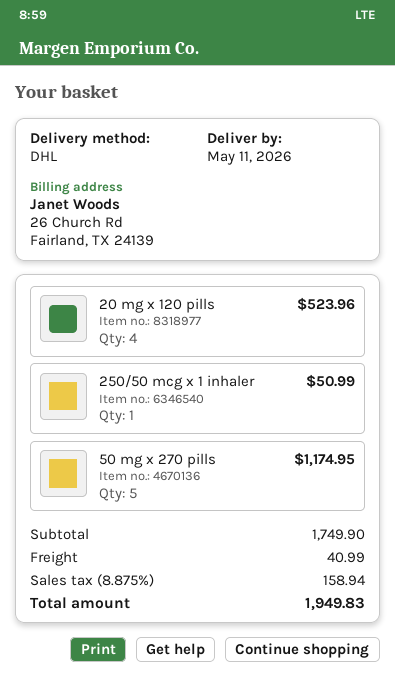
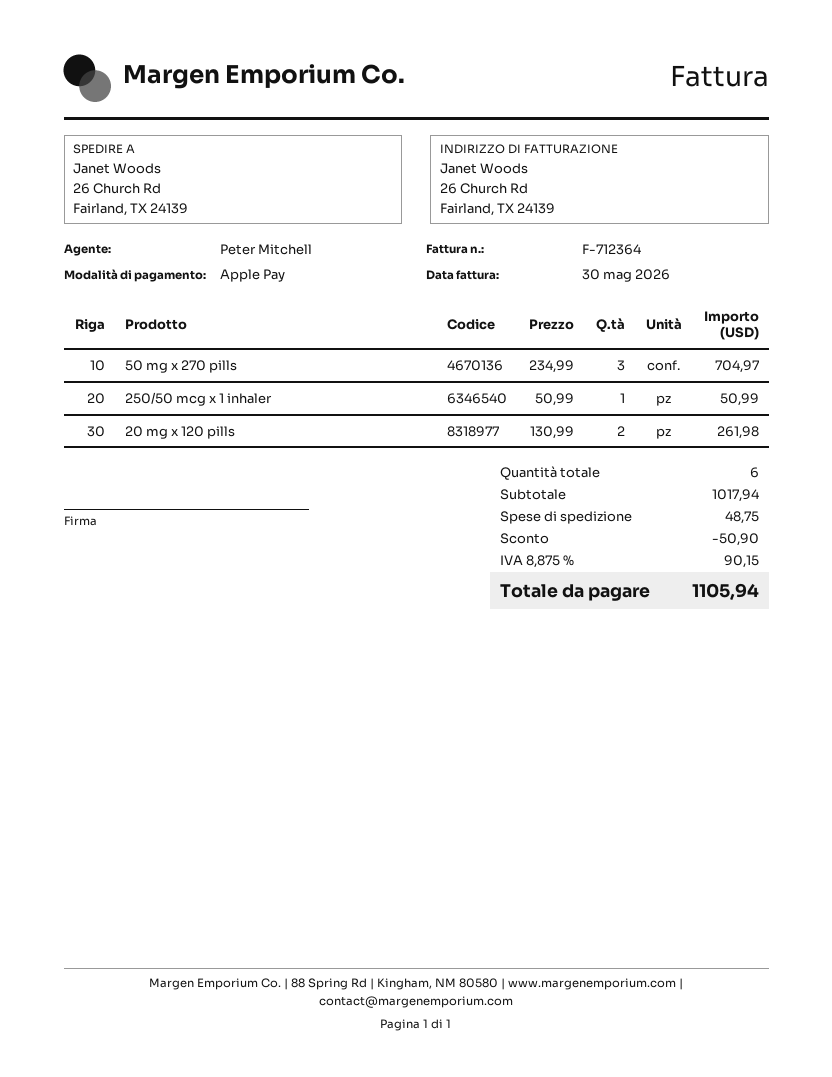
20 mg x 120 pills: 4 for 523.96 -> 2 for 261.98
50 mg x 270 pills: 5 for 1174.95 -> 3 for 704.97
subtotal: 1749.90 -> 1017.94
discount: none -> 50.90
shipping: 40.99 -> 48.75
tax: 8.875% = 158.94 -> 8.875% = 90.15
total: 1949.83 -> 1105.94

